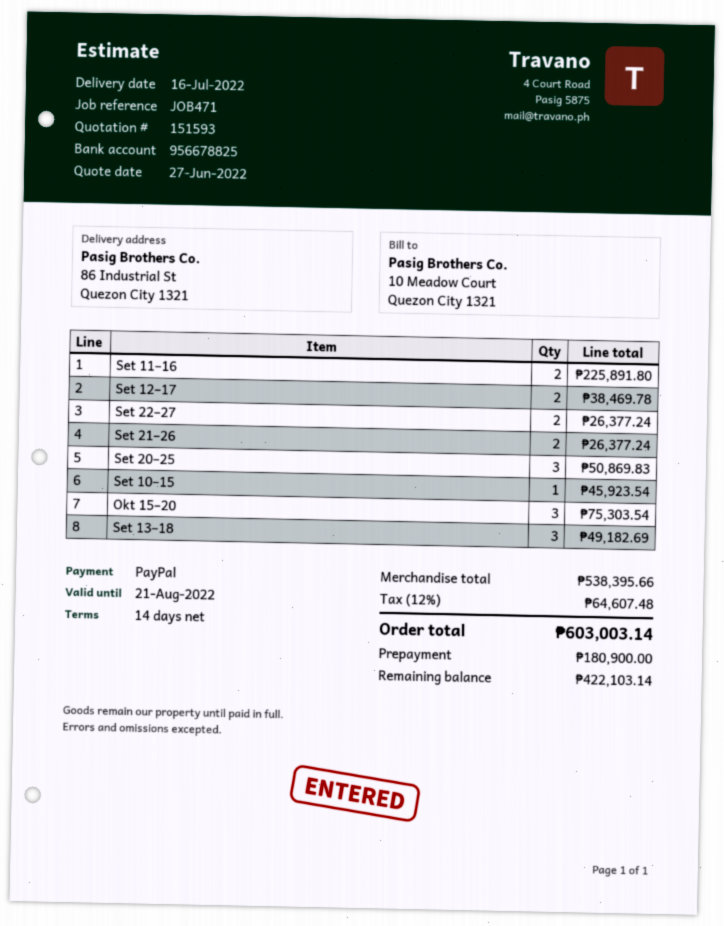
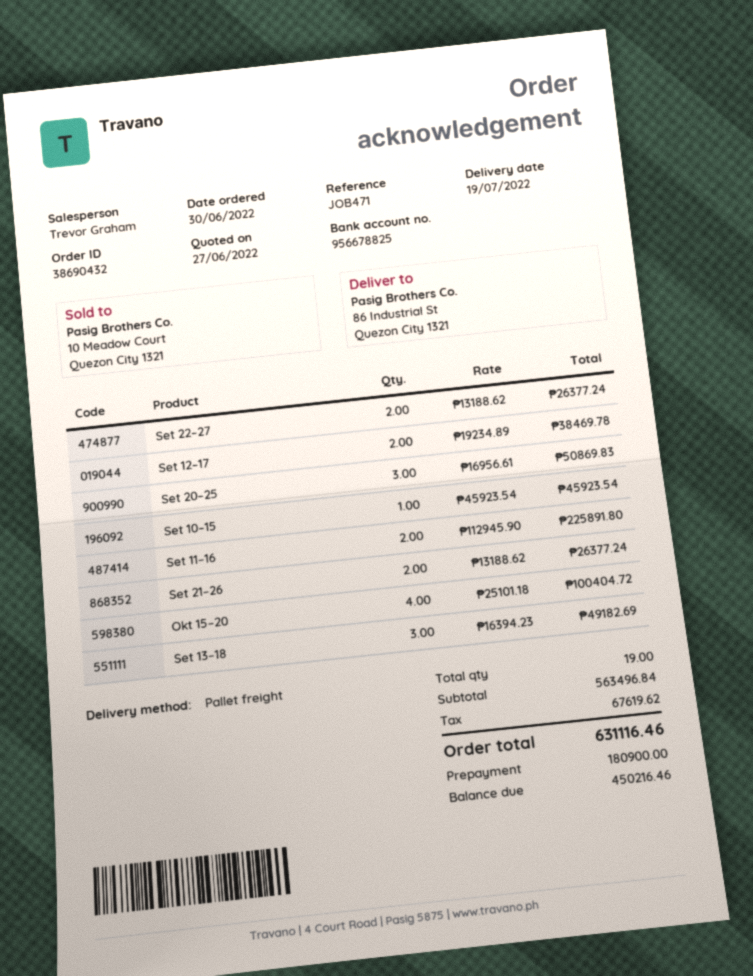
delivery date: 2022-07-16 -> 2022-07-19
Okt 15–20: 3 for 75303.54 -> 4 for 100404.72
subtotal: 538395.66 -> 563496.84
tax: 64607.48 -> 67619.62
total: 603003.14 -> 631116.46
balance: 422103.14 -> 450216.46

